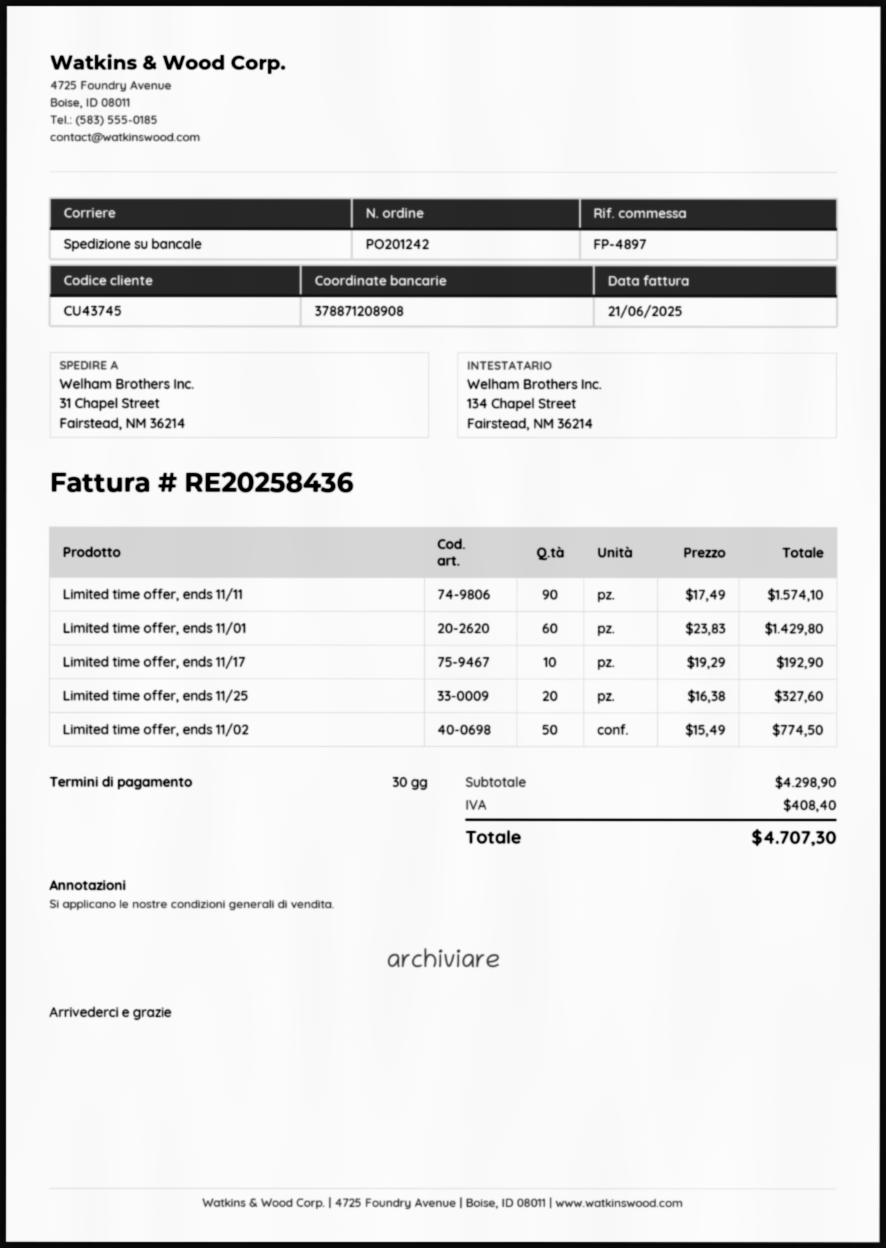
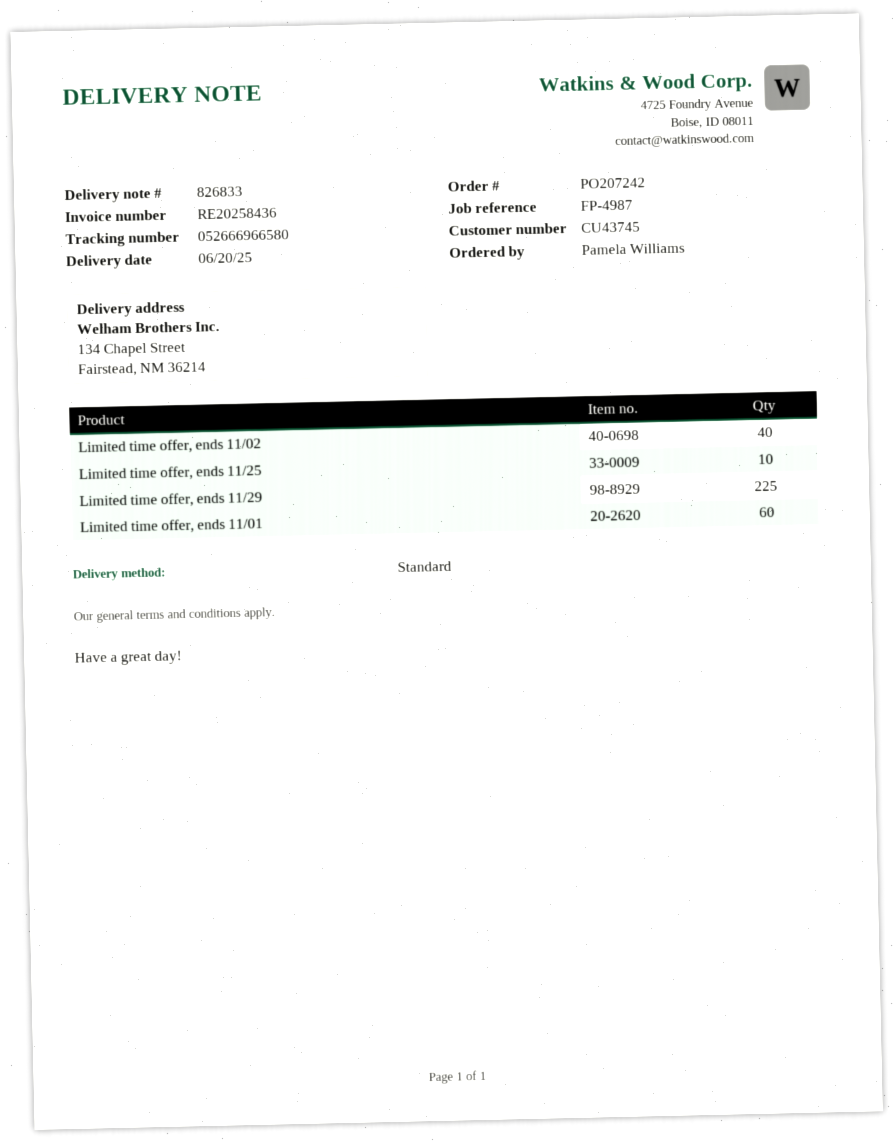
order number: PO201242 -> PO207242
reference: FP-4897 -> FP-4987
shipping method: pallet freight -> standard
ship to: 31 Chapel Street, Fairstead, NM 36214 -> 134 Chapel Street, Fairstead, NM 36214
Limited time offer, ends 11/11: 90 -> none
Limited time offer, ends 11/17: 10 -> none
Limited time offer, ends 11/25: 20 -> 10
Limited time offer, ends 11/02: 50 -> 40
Limited time offer, ends 11/29: none -> 225

